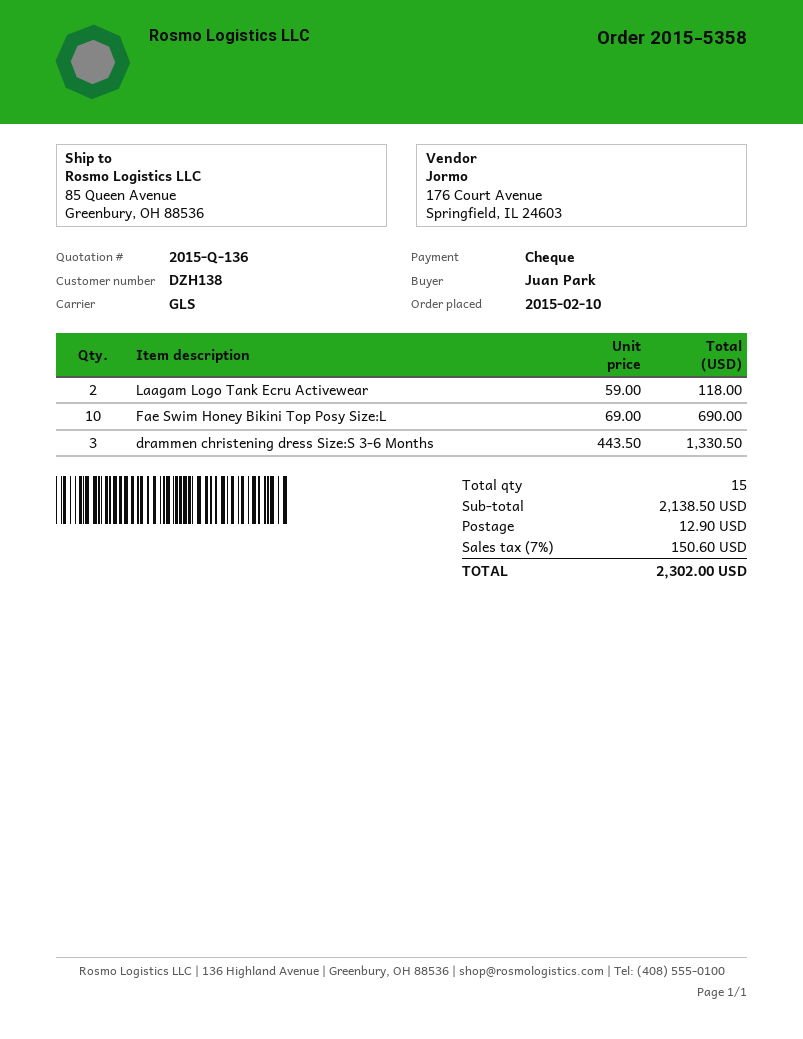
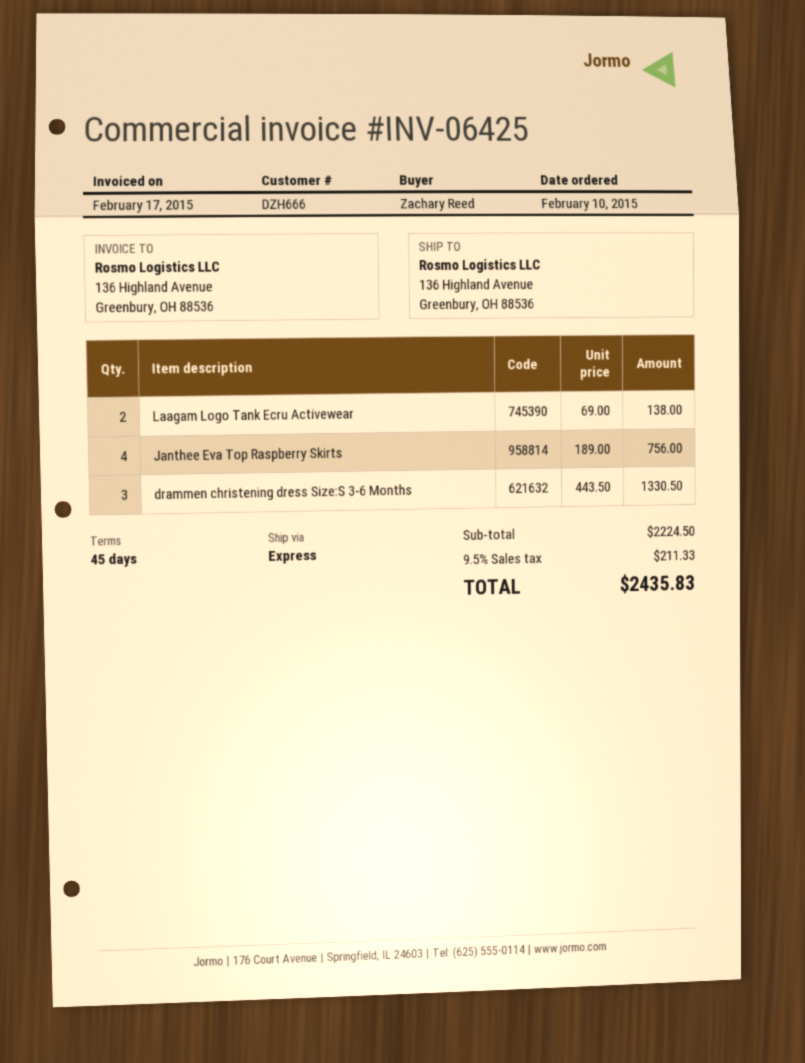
customer number: DZH138 -> DZH666
ordered by: Juan Park -> Zachary Reed
shipping method: GLS -> express
ship to: 85 Queen Avenue, Greenbury, OH 88536 -> 136 Highland Avenue, Greenbury, OH 88536
Laagam Logo Tank Ecru Activewear: 2 x 59.00 = 118.00 -> 2 x 69.00 = 138.00
Fae Swim Honey Bikini Top Posy Size:L: 10 x 69.00 = 690.00 -> none
Janthee Eva Top Raspberry Skirts: none -> 4 x 189.00 = 756.00
subtotal: 2138.50 -> 2224.50
shipping: 12.90 -> none
tax: 7% = 150.60 -> 9.5% = 211.33
total: 2302.00 -> 2435.83

